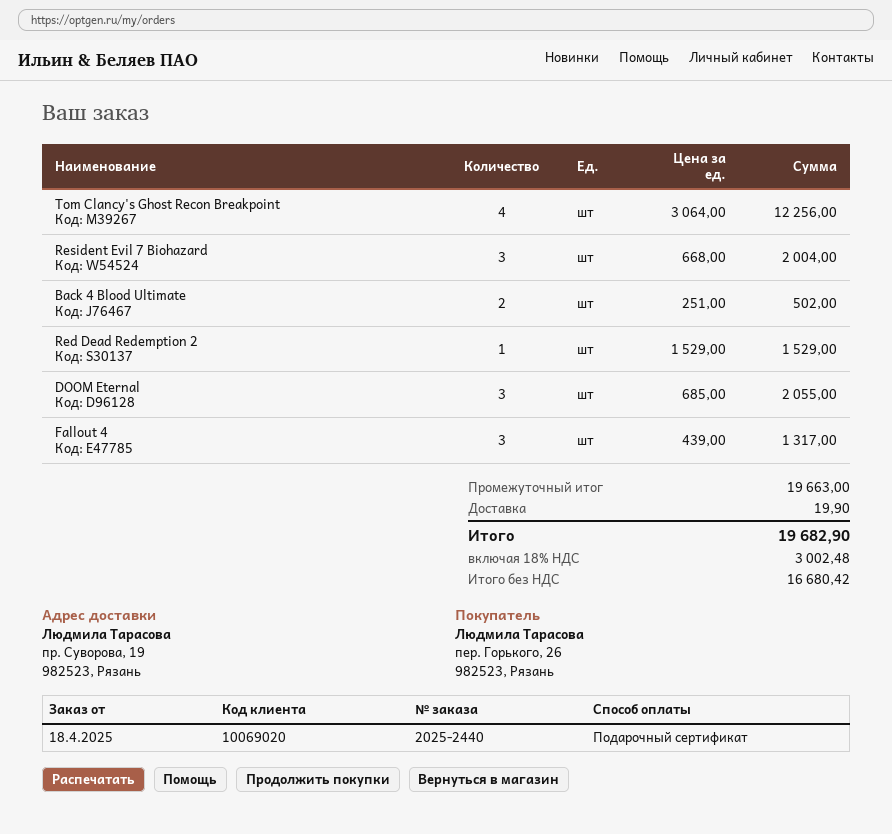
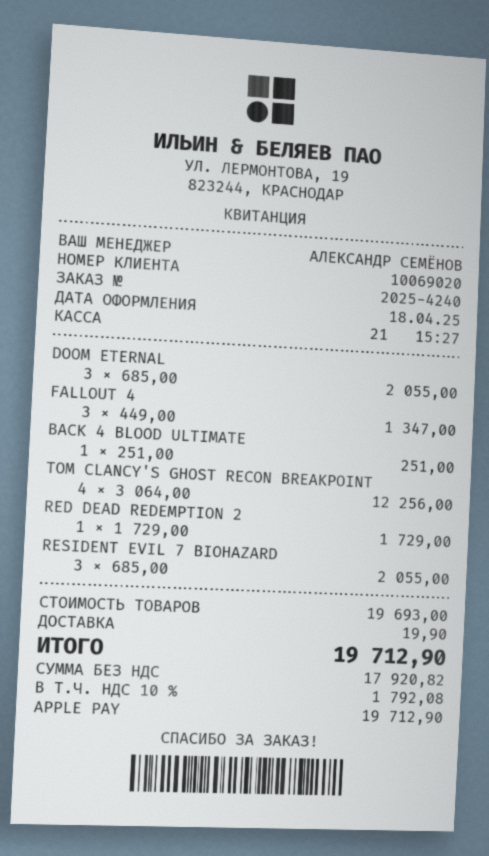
order number: 2025-2440 -> 2025-4240
payment method: gift card -> Apple Pay
Resident Evil 7 Biohazard: 3 x 668.00 = 2004.00 -> 3 x 685.00 = 2055.00
Back 4 Blood Ultimate: 2 x 251.00 = 502.00 -> 1 x 251.00 = 251.00
Red Dead Redemption 2: 1 x 1529.00 = 1529.00 -> 1 x 1729.00 = 1729.00
Fallout 4: 3 x 439.00 = 1317.00 -> 3 x 449.00 = 1347.00
subtotal: 19663.00 -> 19693.00
net: 16680.42 -> 17920.82
tax: 18% = 3002.48 -> 10% = 1792.08
total: 19682.90 -> 19712.90

